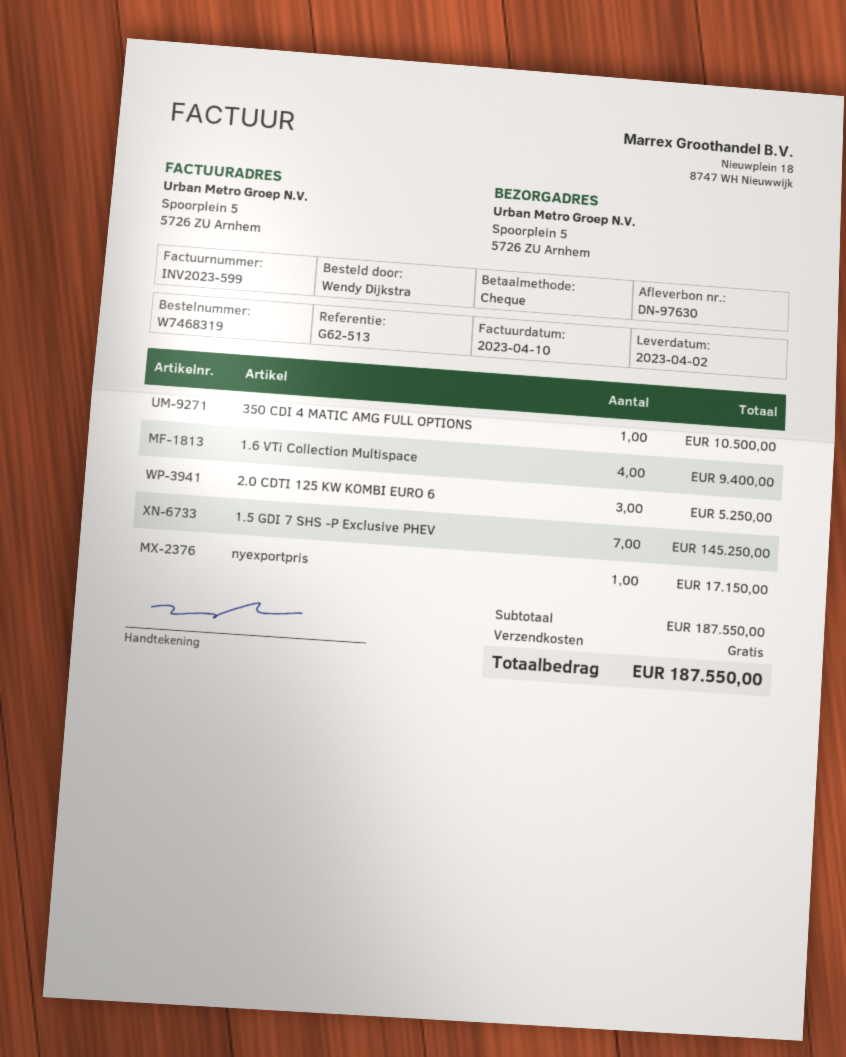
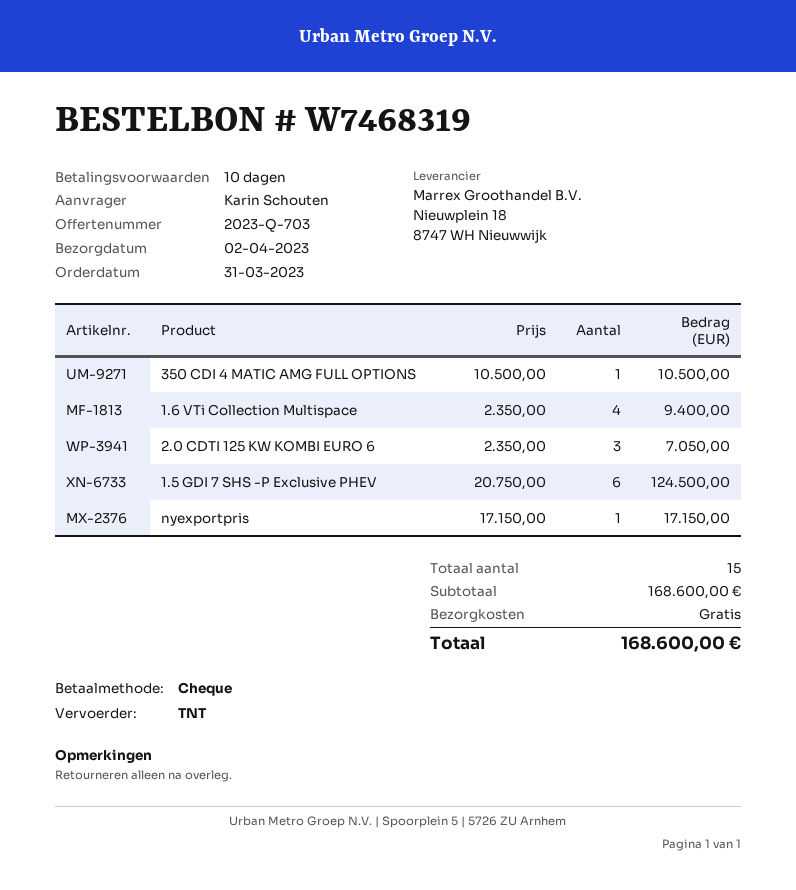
ordered by: Wendy Dijkstra -> Karin Schouten
2.0 CDTI 125 KW KOMBI EURO 6: 3 for 5250.00 -> 3 for 7050.00
1.5 GDI 7 SHS -P Exclusive PHEV: 7 for 145250.00 -> 6 for 124500.00
subtotal: 187550.00 -> 168600.00
total: 187550.00 -> 168600.00

